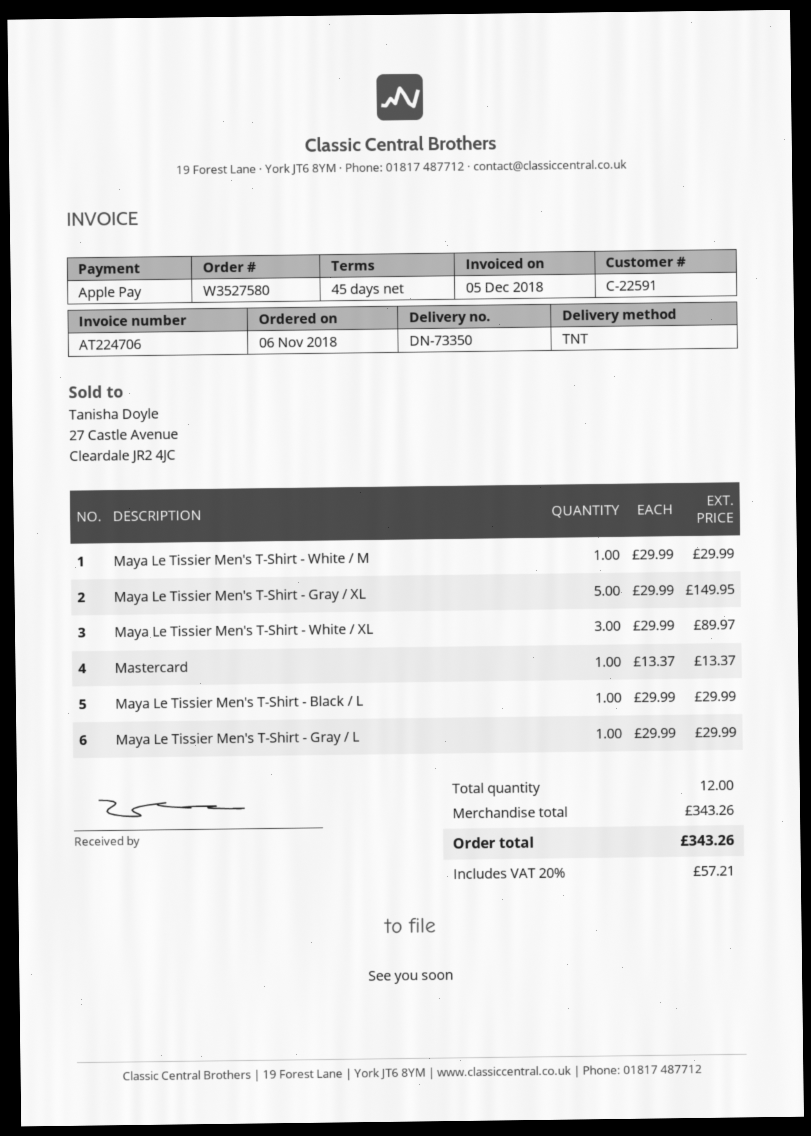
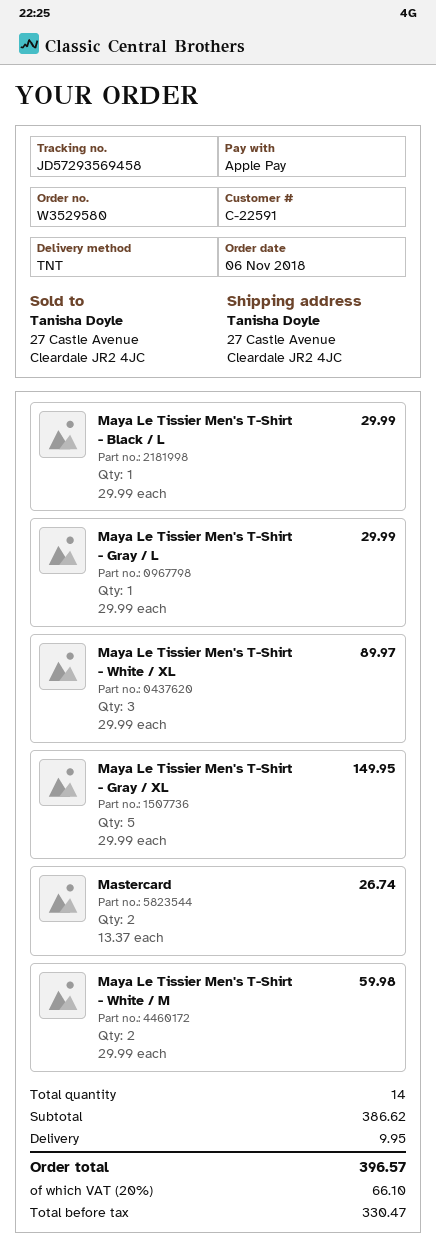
order number: W3527580 -> W3529580
Maya Le Tissier Men's T-Shirt - White / M: 1 x 29.99 = 29.99 -> 2 x 29.99 = 59.98
Mastercard: 1 x 13.37 = 13.37 -> 2 x 13.37 = 26.74
total quantity: 12 -> 14
subtotal: 343.26 -> 386.62
shipping: none -> 9.95
tax: 20% = 57.21 -> 20% = 66.10
total: 343.26 -> 396.57

